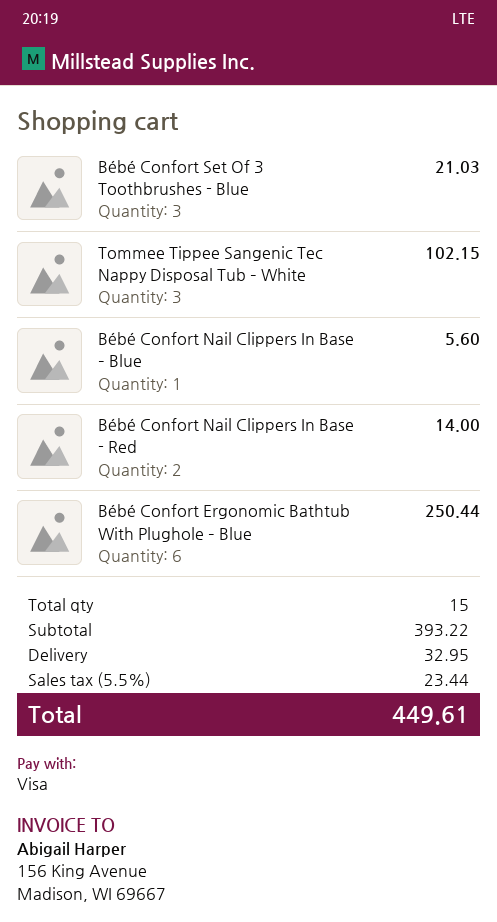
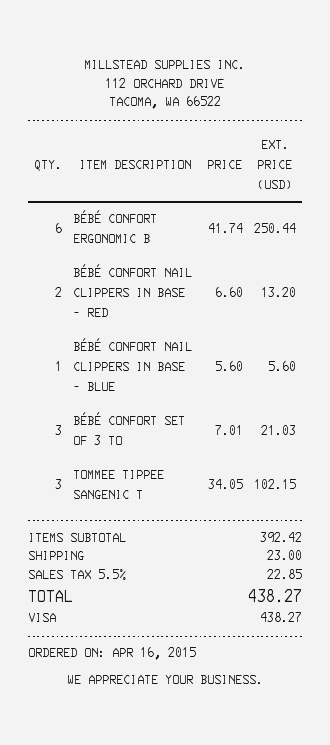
Bébé Confort Nail Clippers In Base - Red: 2 for 14.00 -> 2 for 13.20
subtotal: 393.22 -> 392.42
shipping: 32.95 -> 23.00
tax: 5.5% = 23.44 -> 5.5% = 22.85
total: 449.61 -> 438.27

